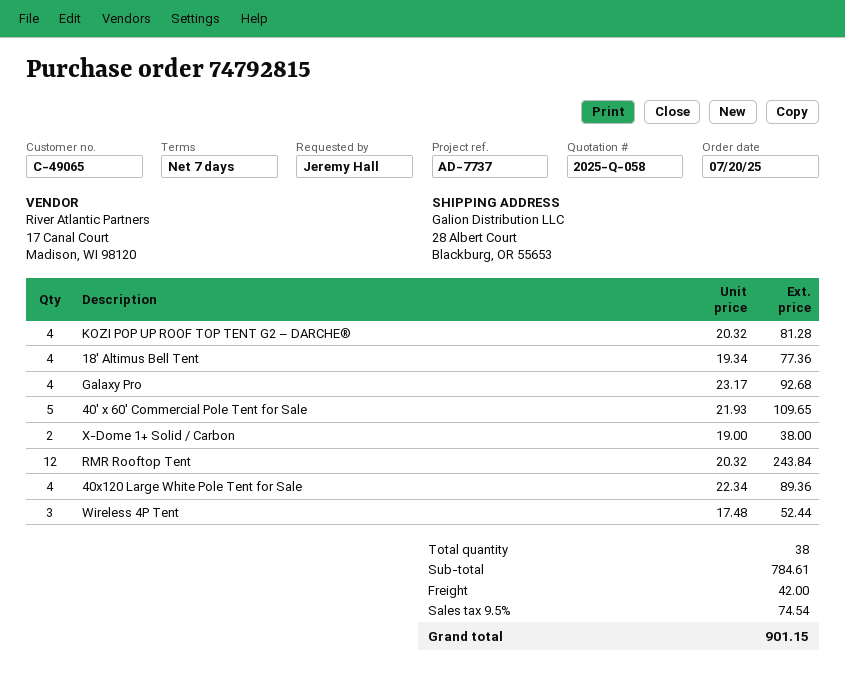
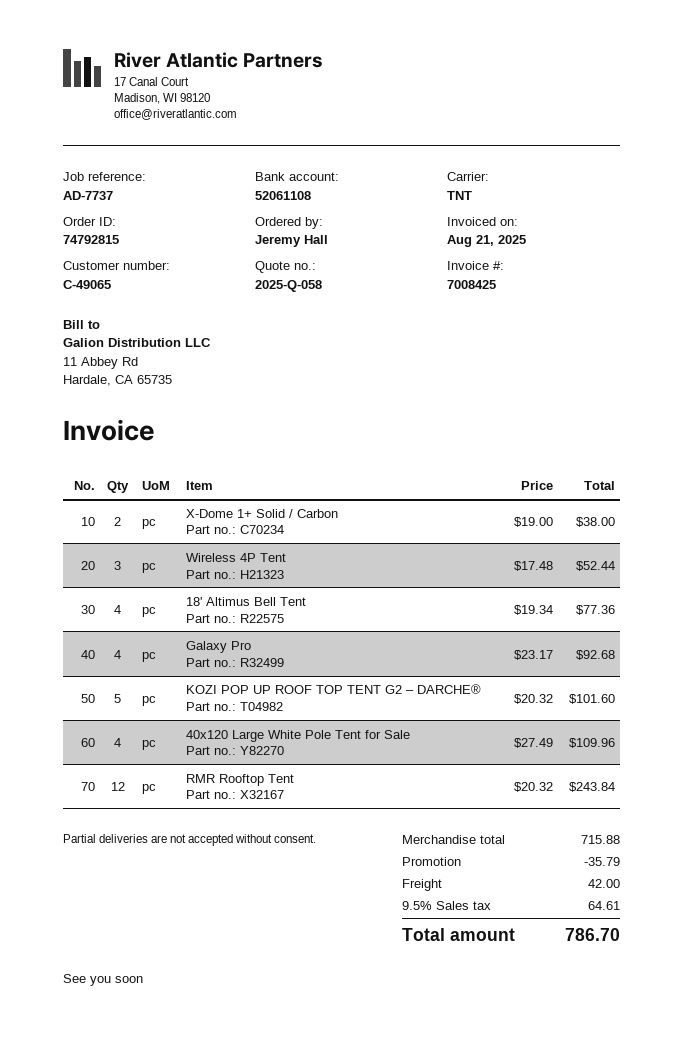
KOZI POP UP ROOF TOP TENT G2 – DARCHE®: 4 x 20.32 = 81.28 -> 5 x 20.32 = 101.60
40' x 60' Commercial Pole Tent for Sale: 5 x 21.93 = 109.65 -> none
40x120 Large White Pole Tent for Sale: 4 x 22.34 = 89.36 -> 4 x 27.49 = 109.96
subtotal: 784.61 -> 715.88
discount: none -> 35.79
tax: 9.5% = 74.54 -> 9.5% = 64.61
total: 901.15 -> 786.70

